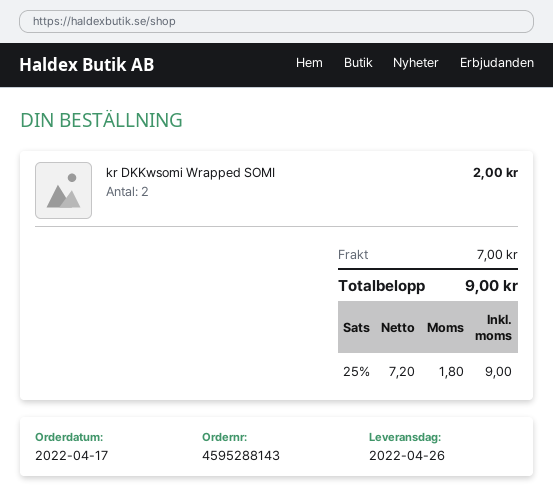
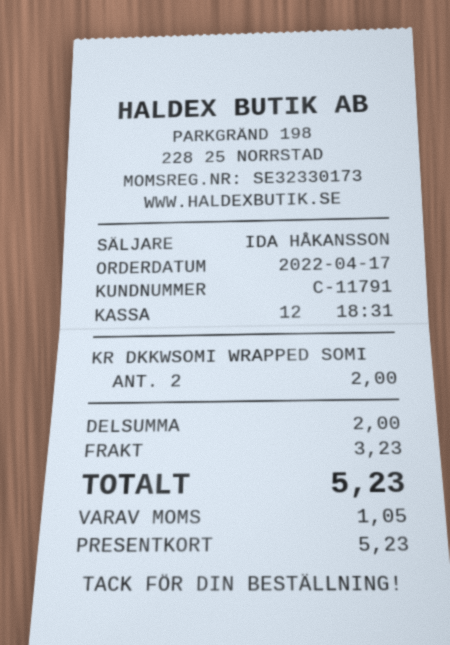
shipping: 7.00 -> 3.23
tax: 1.80 -> 1.05
total: 9.00 -> 5.23

